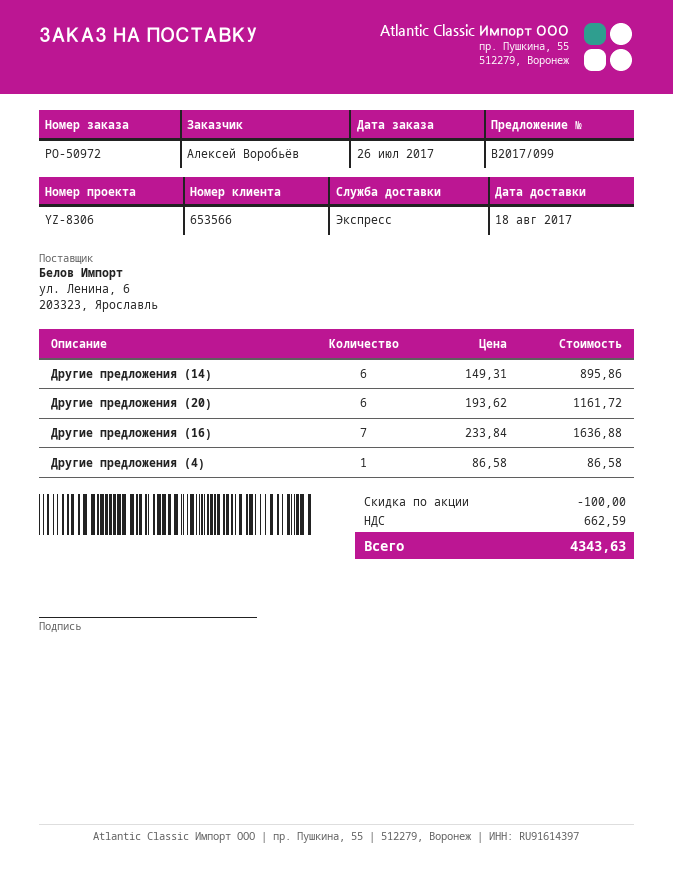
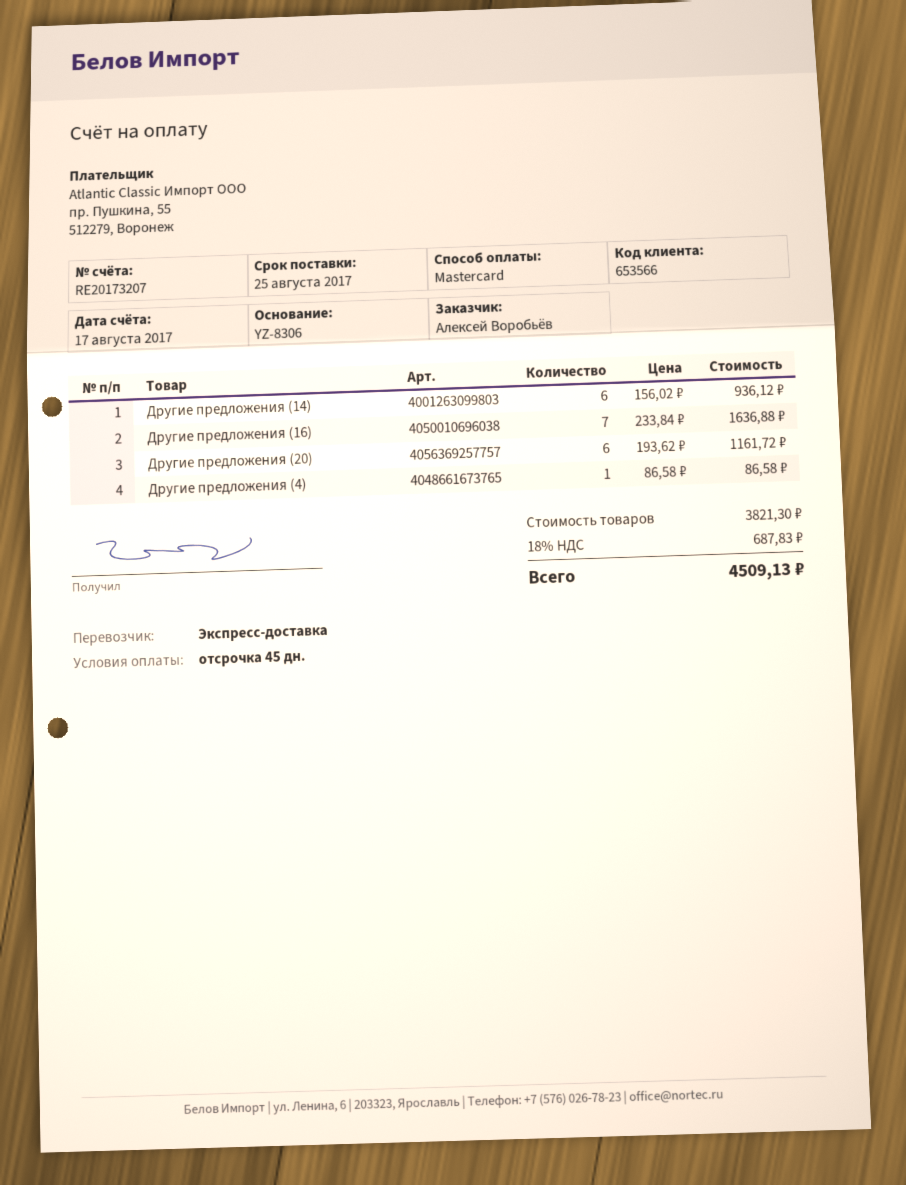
delivery date: 2017-08-18 -> 2017-08-25
Другие предложения (14): 6 x 149.31 = 895.86 -> 6 x 156.02 = 936.12
discount: 100.00 -> none
tax: 662.59 -> 687.83
total: 4343.63 -> 4509.13

